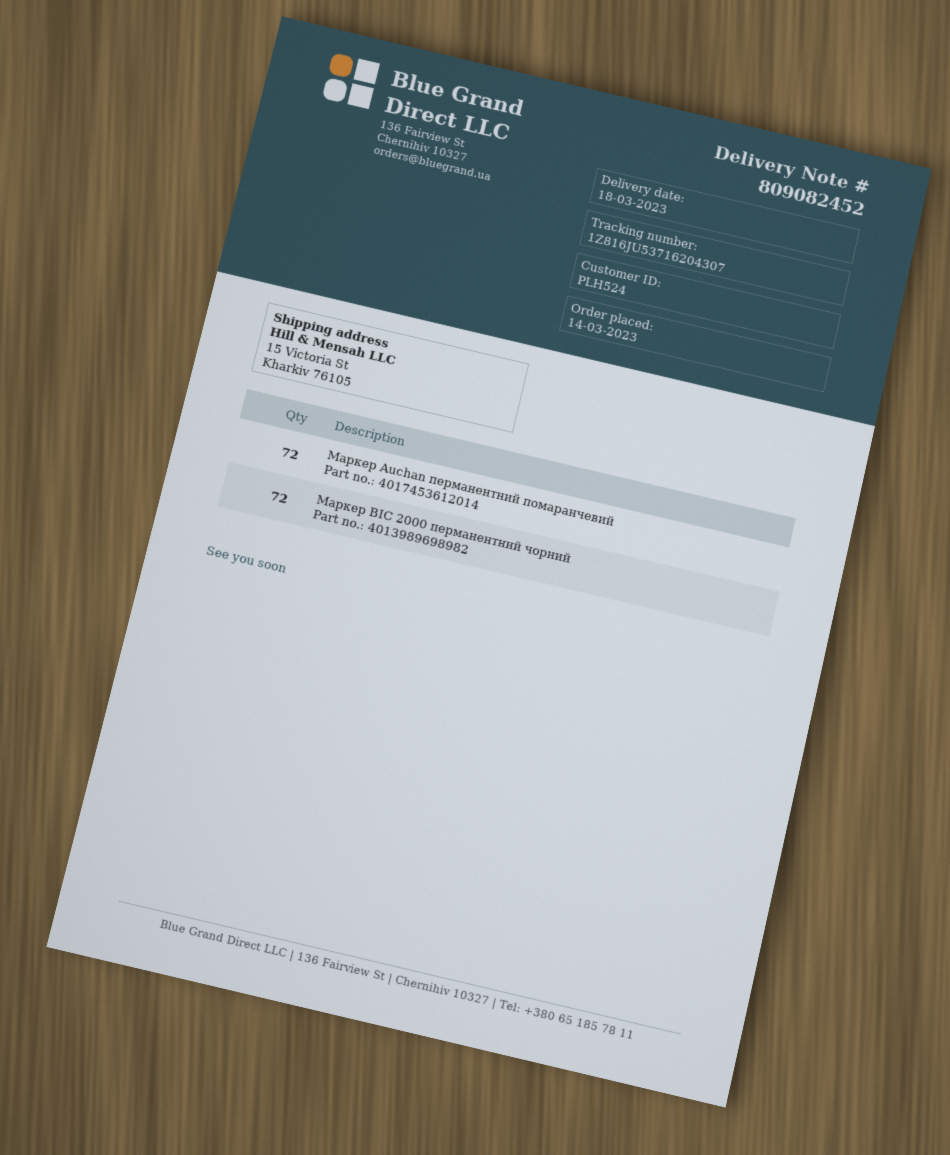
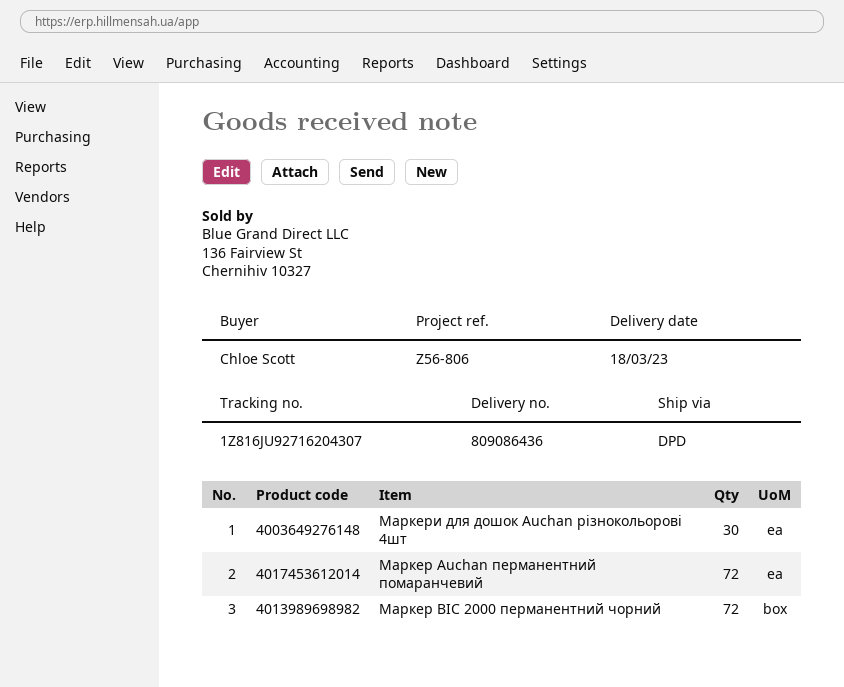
delivery note number: 809082452 -> 809086436
tracking number: 1Z816JU53716204307 -> 1Z816JU92716204307
Маркери для дошок Auchan різнокольорові 4шт: none -> 30

